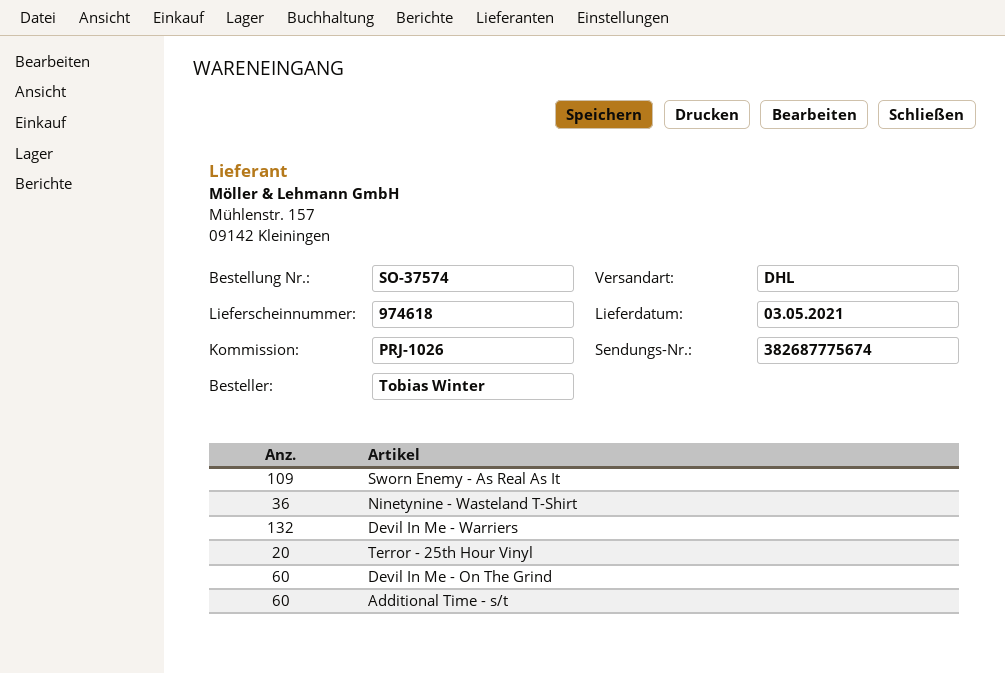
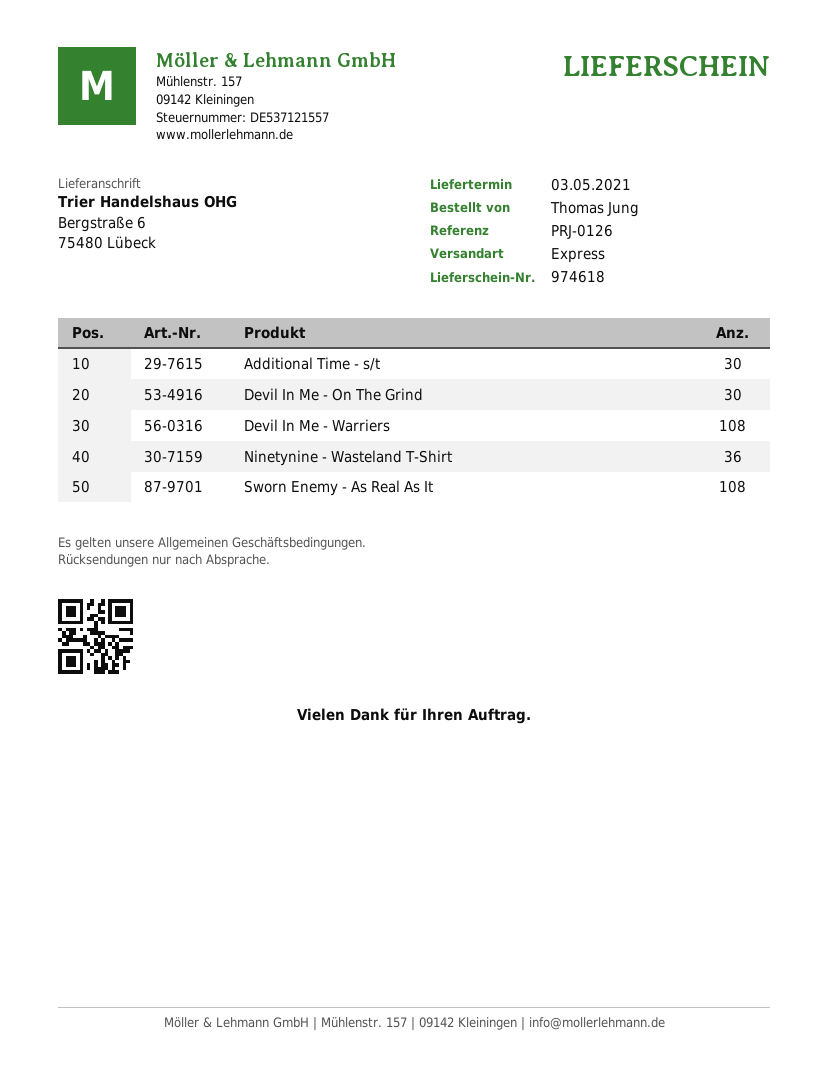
reference: PRJ-1026 -> PRJ-0126
ordered by: Tobias Winter -> Thomas Jung
shipping method: DHL -> express
Sworn Enemy - As Real As It: 109 -> 108
Devil In Me - Warriers: 132 -> 108
Terror - 25th Hour Vinyl: 20 -> none
Devil In Me - On The Grind: 60 -> 30
Additional Time - s/t: 60 -> 30

